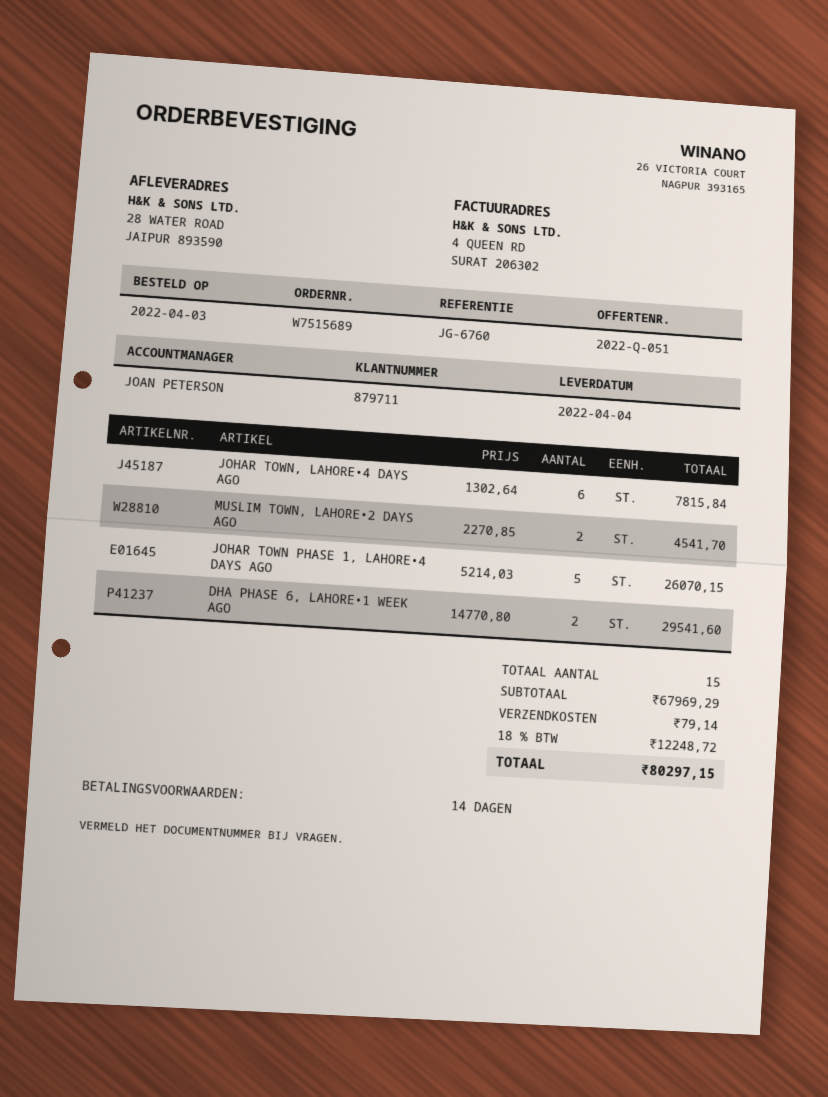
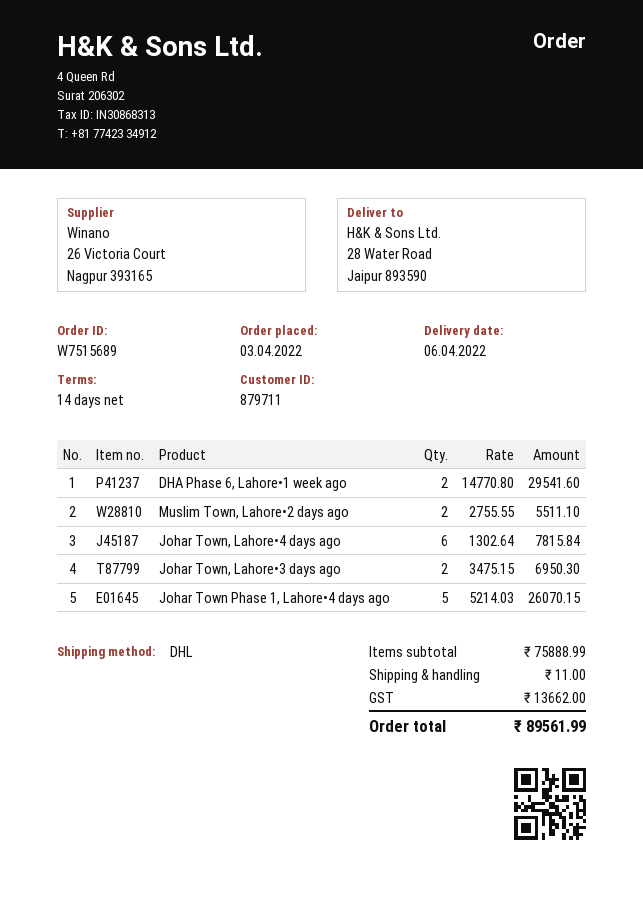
delivery date: 2022-04-04 -> 2022-04-06
MUSLIM TOWN, LAHORE•2 DAYS AGO: 2 x 2270.85 = 4541.70 -> 2 x 2755.55 = 5511.10
Johar Town, Lahore•3 days ago: none -> 2 x 3475.15 = 6950.30
subtotal: 67969.29 -> 75888.99
shipping: 79.14 -> 11.00
tax: 12248.72 -> 13662.00
total: 80297.15 -> 89561.99

